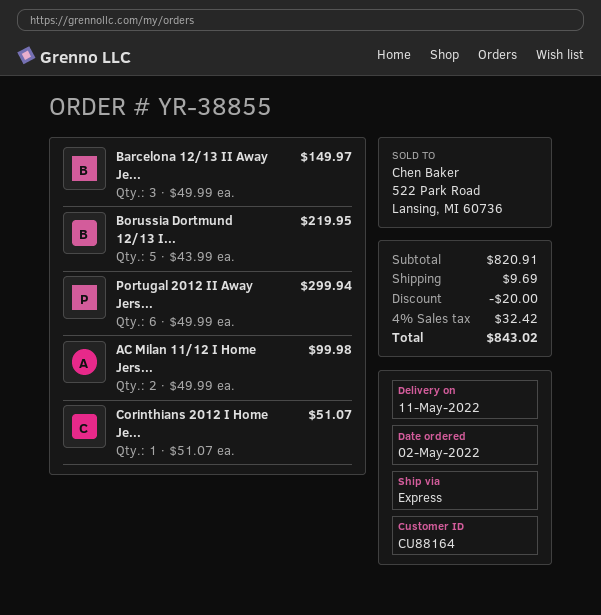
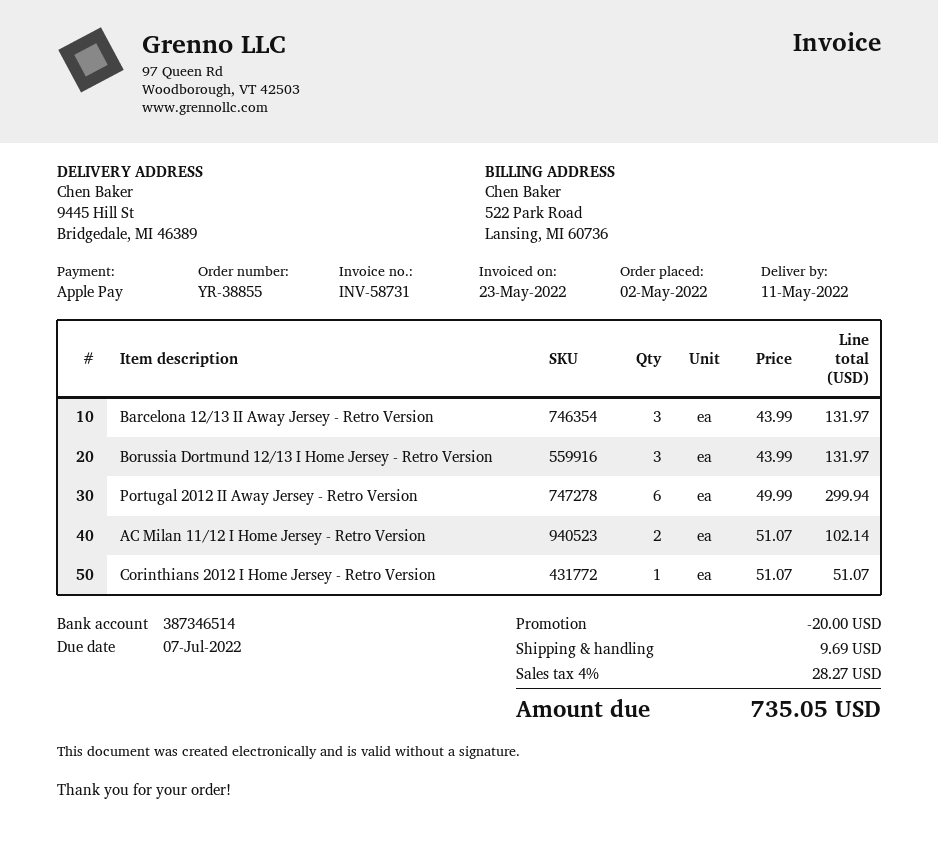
Barcelona 12/13 II Away Je...: 3 x 49.99 = 149.97 -> 3 x 43.99 = 131.97
Borussia Dortmund 12/13 I...: 5 x 43.99 = 219.95 -> 3 x 43.99 = 131.97
AC Milan 11/12 I Home Jers...: 2 x 49.99 = 99.98 -> 2 x 51.07 = 102.14
tax: 4% = 32.42 -> 4% = 28.27
total: 843.02 -> 735.05

